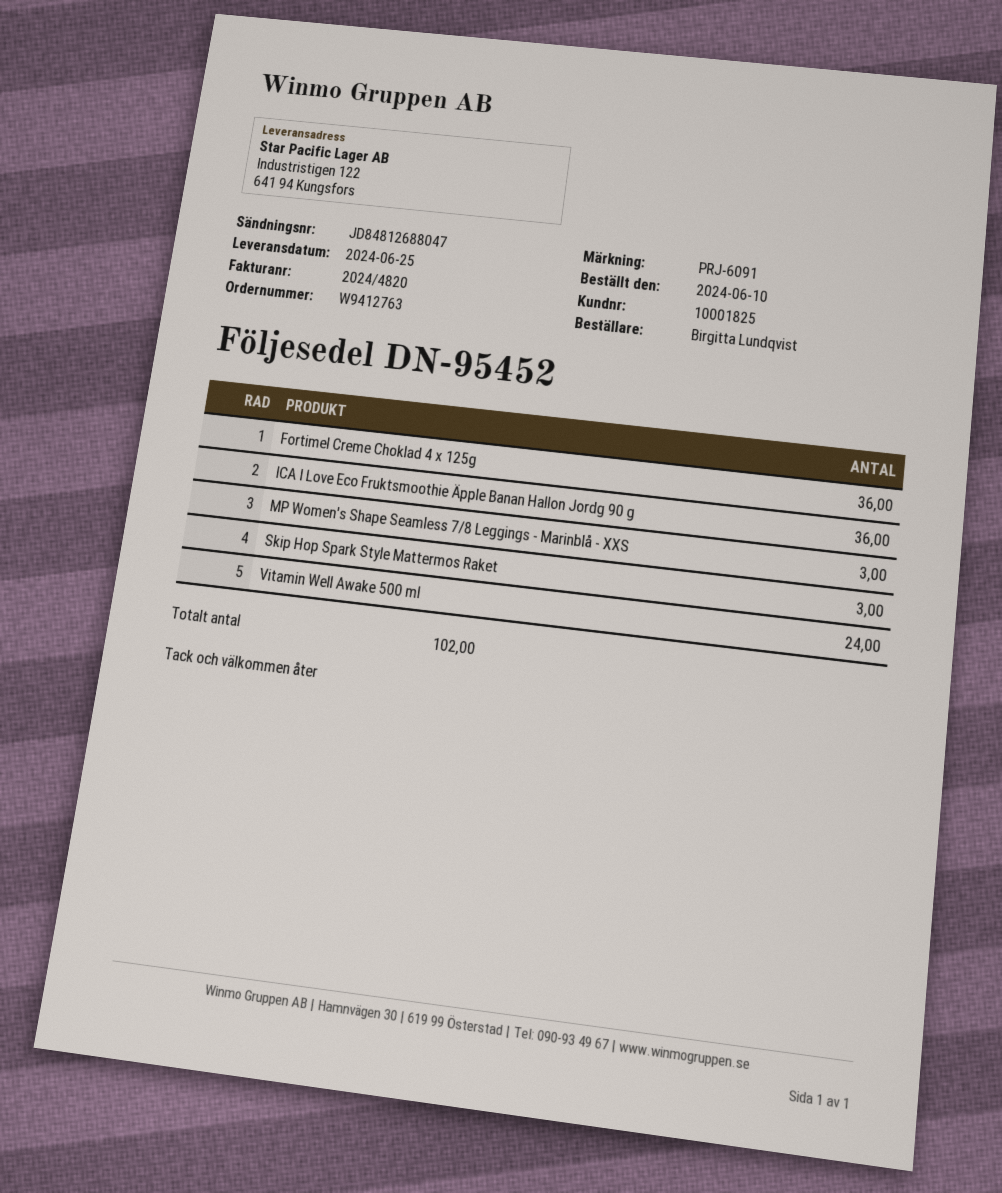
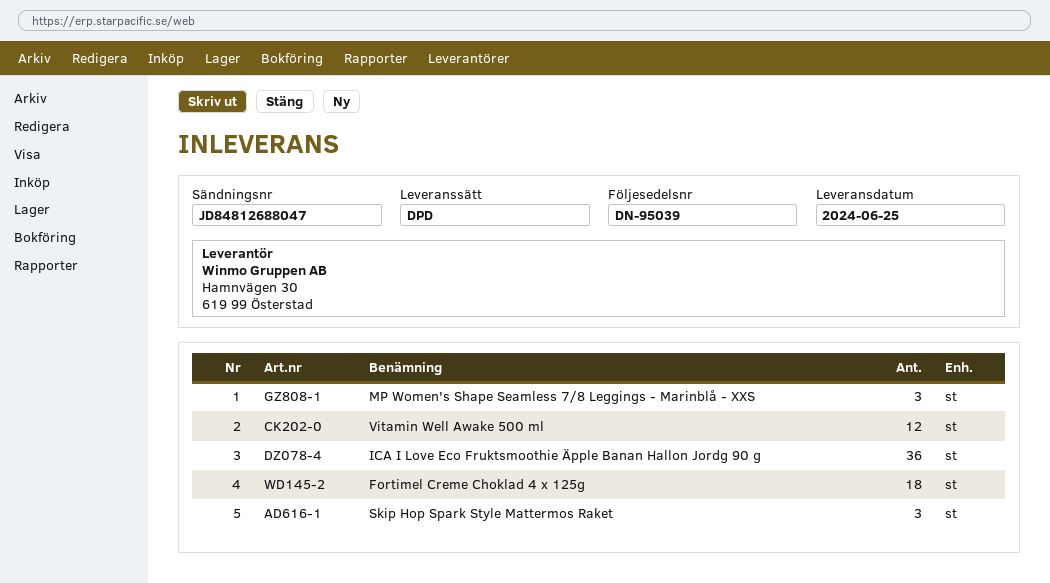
delivery note number: DN-95452 -> DN-95039
Fortimel Creme Choklad 4 x 125g: 36 -> 18
Vitamin Well Awake 500 ml: 24 -> 12

